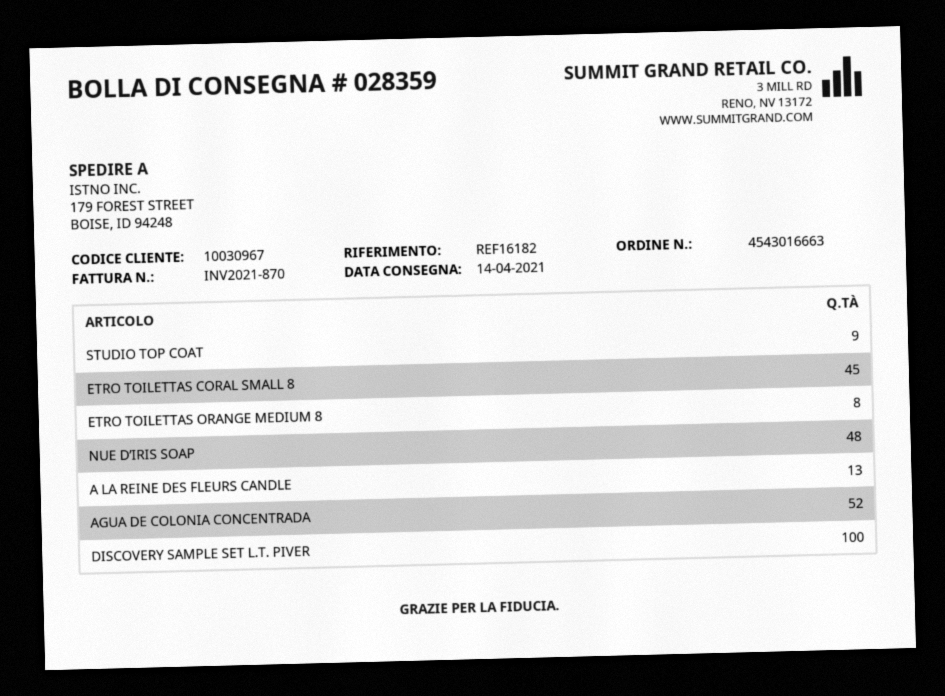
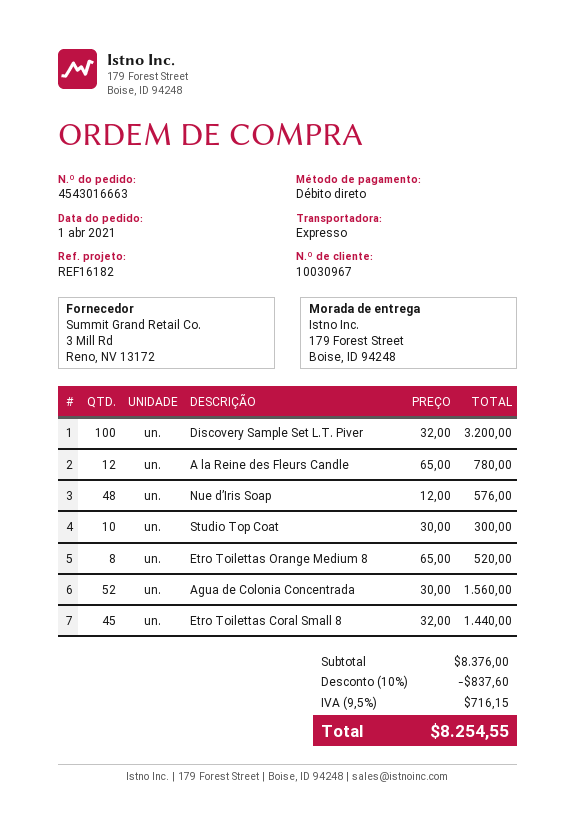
STUDIO TOP COAT: 9 -> 10
A LA REINE DES FLEURS CANDLE: 13 -> 12

